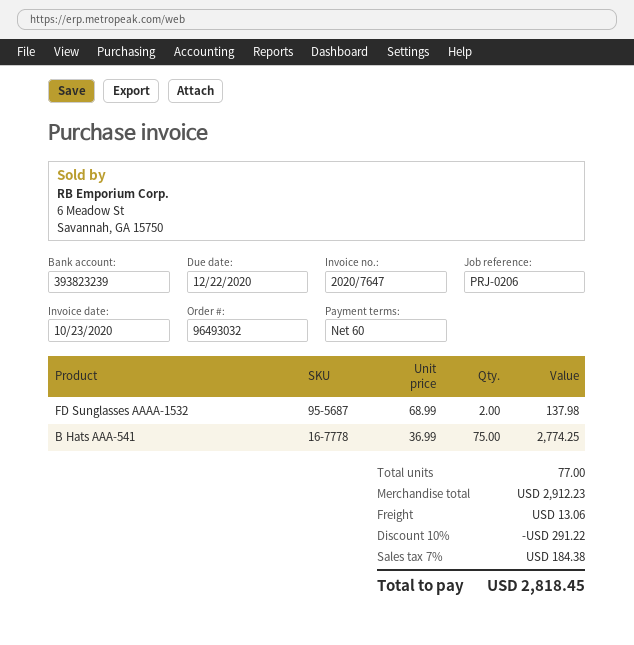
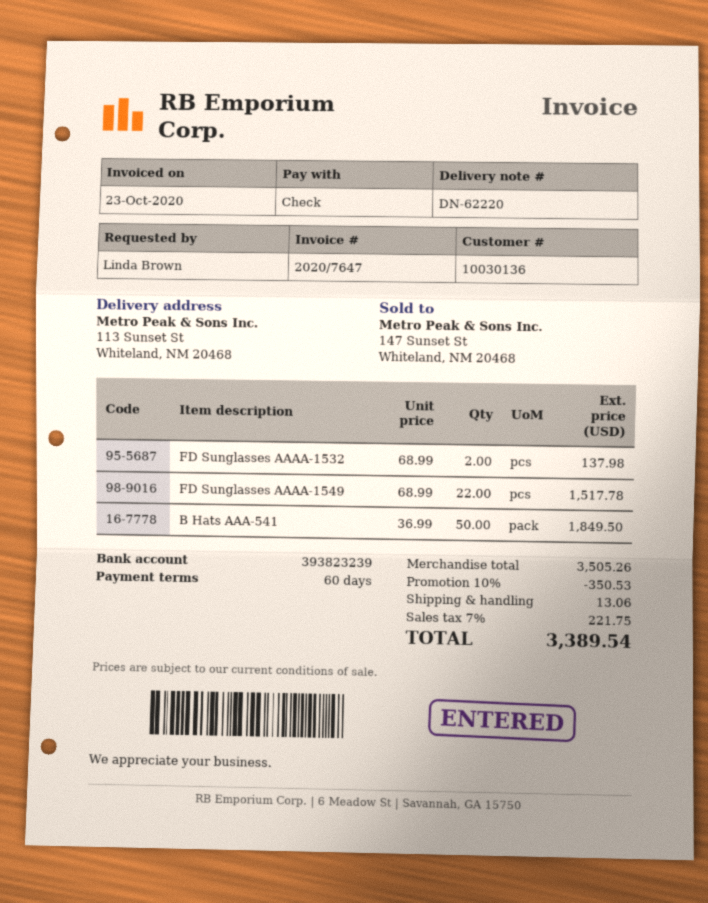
B Hats AAA-541: 75 x 36.99 = 2774.25 -> 50 x 36.99 = 1849.50
FD Sunglasses AAAA-1549: none -> 22 x 68.99 = 1517.78
subtotal: 2912.23 -> 3505.26
discount: 10% = 291.22 -> 10% = 350.53
tax: 7% = 184.38 -> 7% = 221.75
total: 2818.45 -> 3389.54

